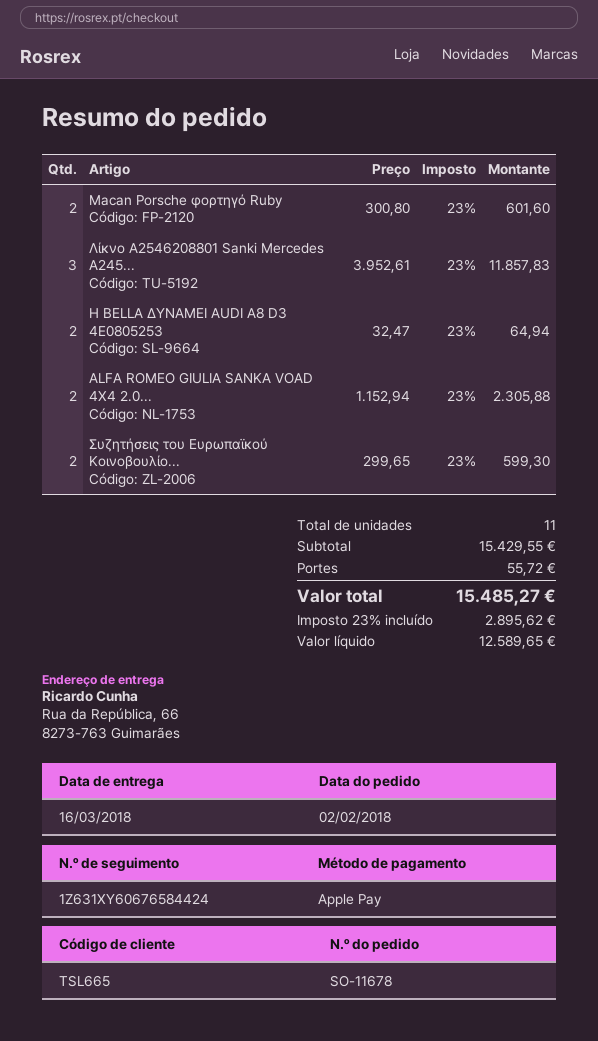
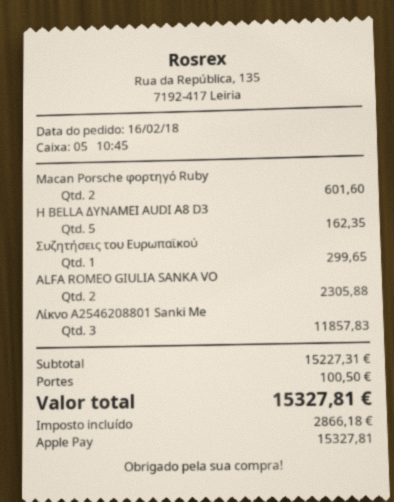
order date: 2018-02-02 -> 2018-02-16
Η BELLA ΔΥΝΑΜΕΙ AUDI A8 D3 4E0805253: 2 for 64.94 -> 5 for 162.35
Συζητήσεις του Ευρωπαϊκού Κοινοβουλίο...: 2 for 599.30 -> 1 for 299.65
subtotal: 15429.55 -> 15227.31
shipping: 55.72 -> 100.50
tax: 2895.62 -> 2866.18
total: 15485.27 -> 15327.81

